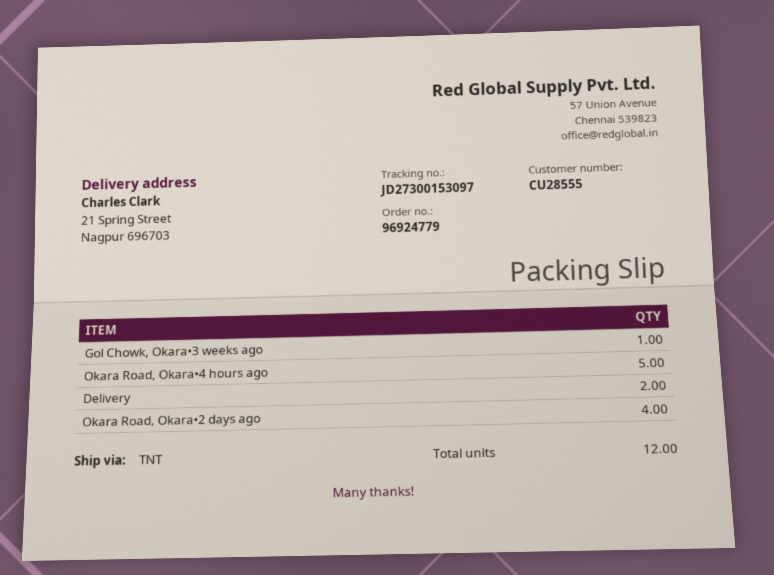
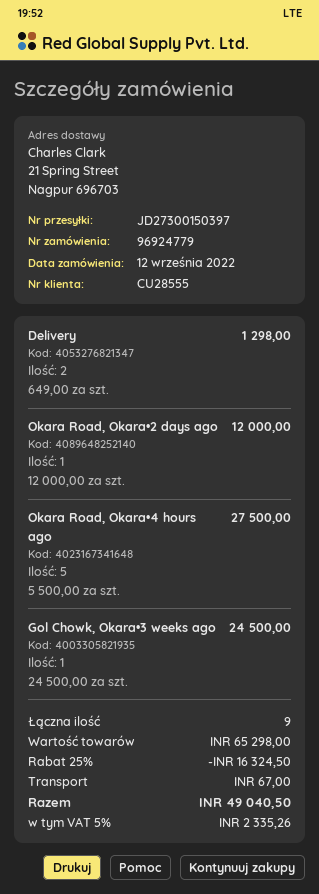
tracking number: JD27300153097 -> JD27300150397
Okara Road, Okara•2 days ago: 4 -> 1
total quantity: 12 -> 9

